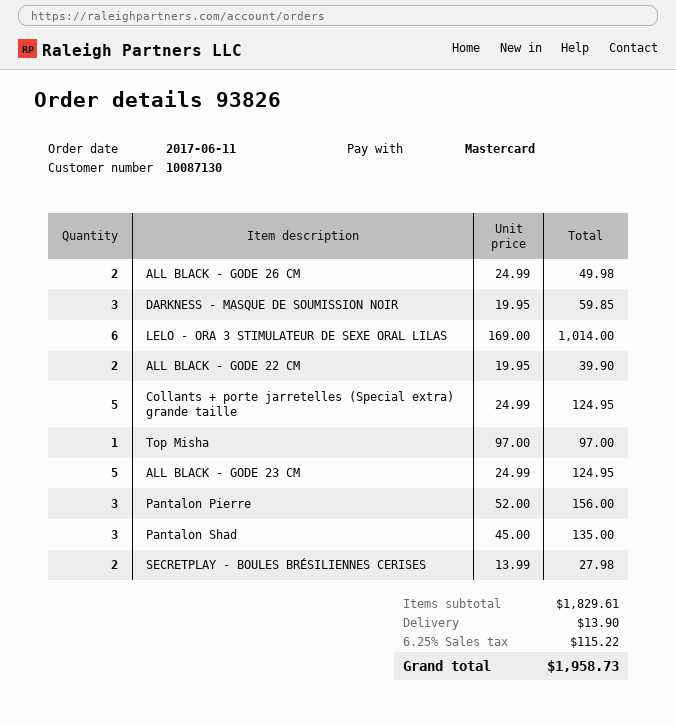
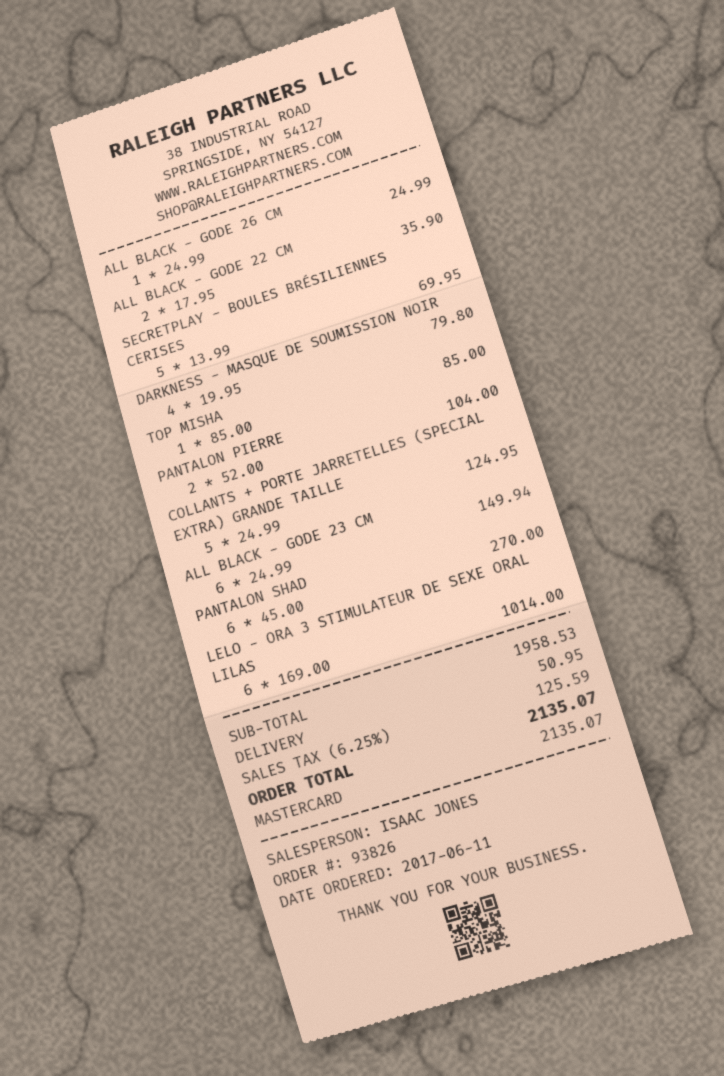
ALL BLACK - GODE 26 CM: 2 x 24.99 = 49.98 -> 1 x 24.99 = 24.99
DARKNESS - MASQUE DE SOUMISSION NOIR: 3 x 19.95 = 59.85 -> 4 x 19.95 = 79.80
ALL BLACK - GODE 22 CM: 2 x 19.95 = 39.90 -> 2 x 17.95 = 35.90
Top Misha: 1 x 97.00 = 97.00 -> 1 x 85.00 = 85.00
ALL BLACK - GODE 23 CM: 5 x 24.99 = 124.95 -> 6 x 24.99 = 149.94
Pantalon Pierre: 3 x 52.00 = 156.00 -> 2 x 52.00 = 104.00
Pantalon Shad: 3 x 45.00 = 135.00 -> 6 x 45.00 = 270.00
SECRETPLAY - BOULES BRÉSILIENNES CERISES: 2 x 13.99 = 27.98 -> 5 x 13.99 = 69.95
subtotal: 1829.61 -> 1958.53
shipping: 13.90 -> 50.95
tax: 6.25% = 115.22 -> 6.25% = 125.59
total: 1958.73 -> 2135.07

